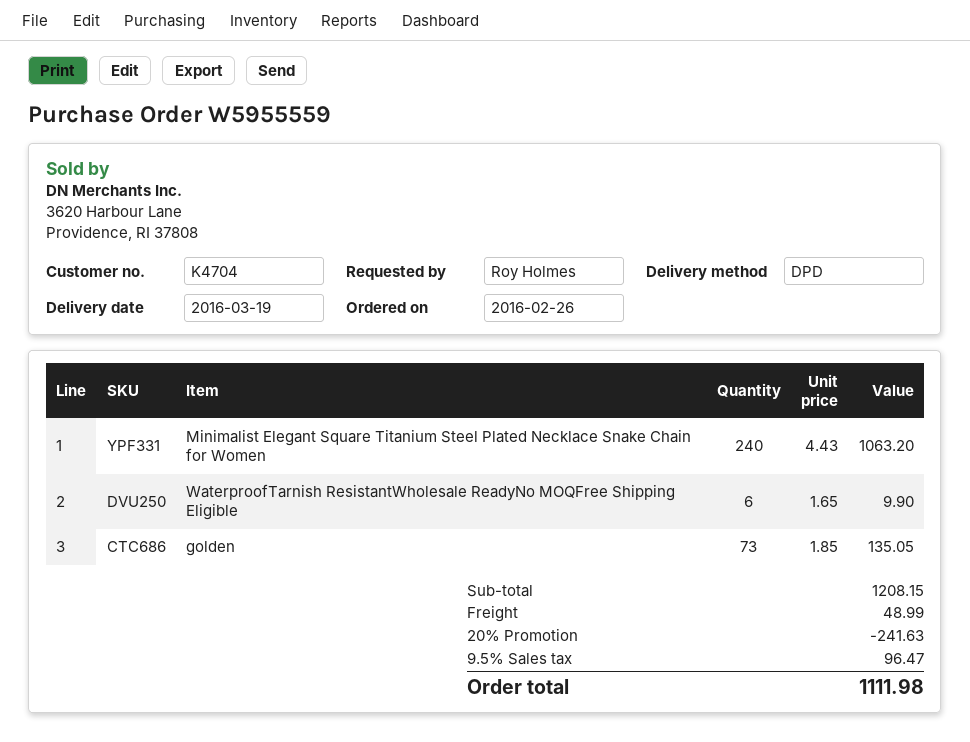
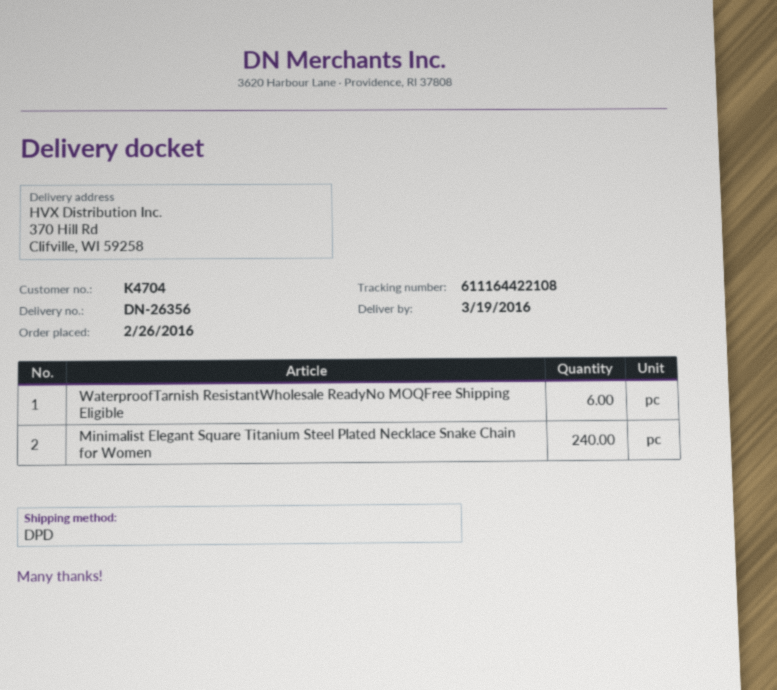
golden: 73 -> none

